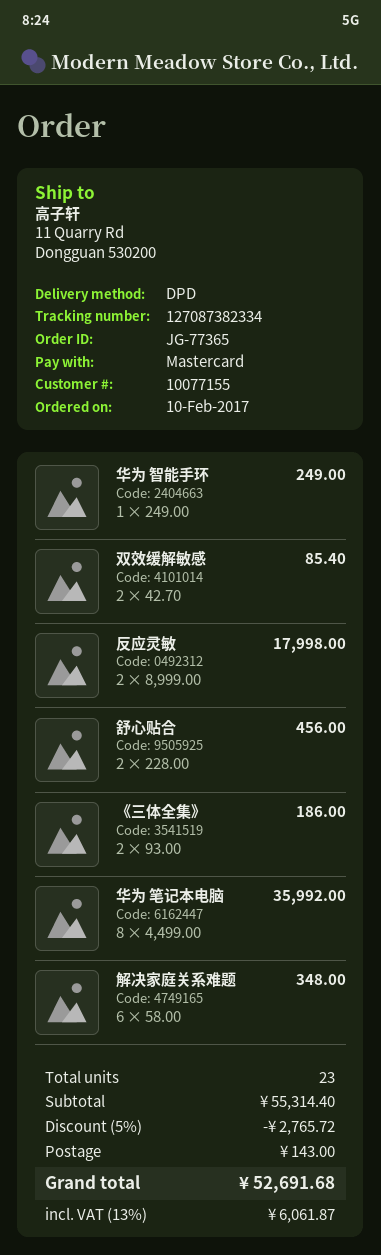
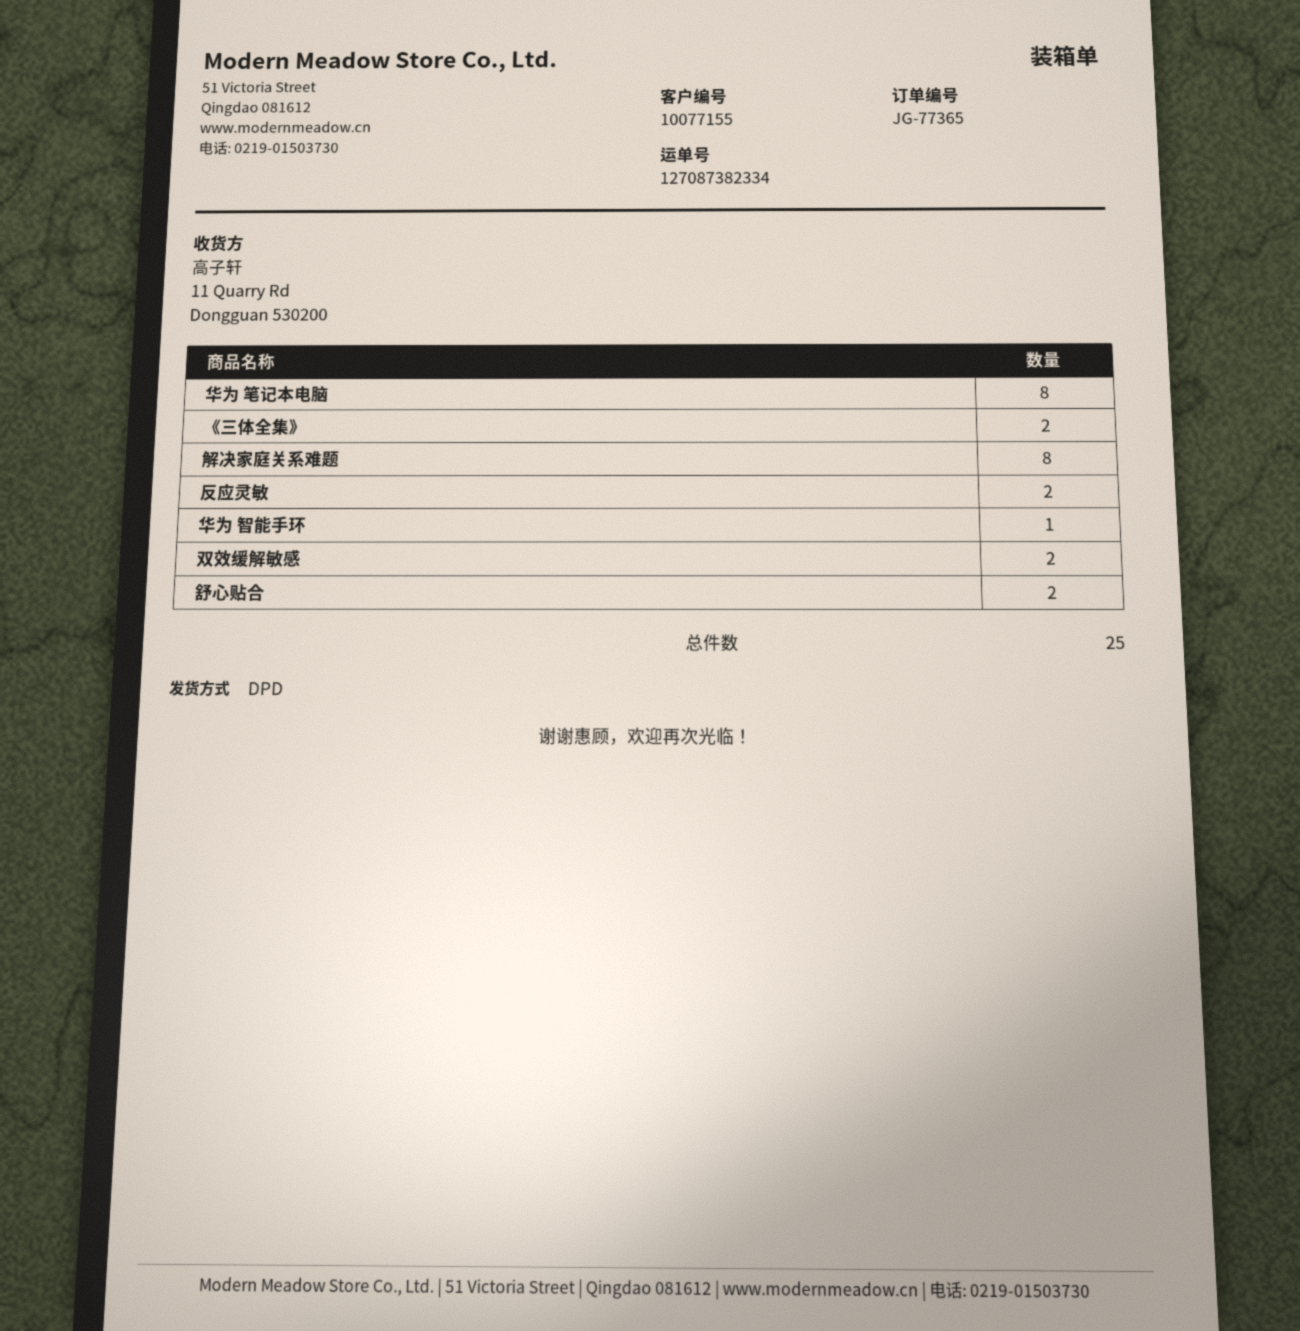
解决家庭关系难题: 6 -> 8
total quantity: 23 -> 25

